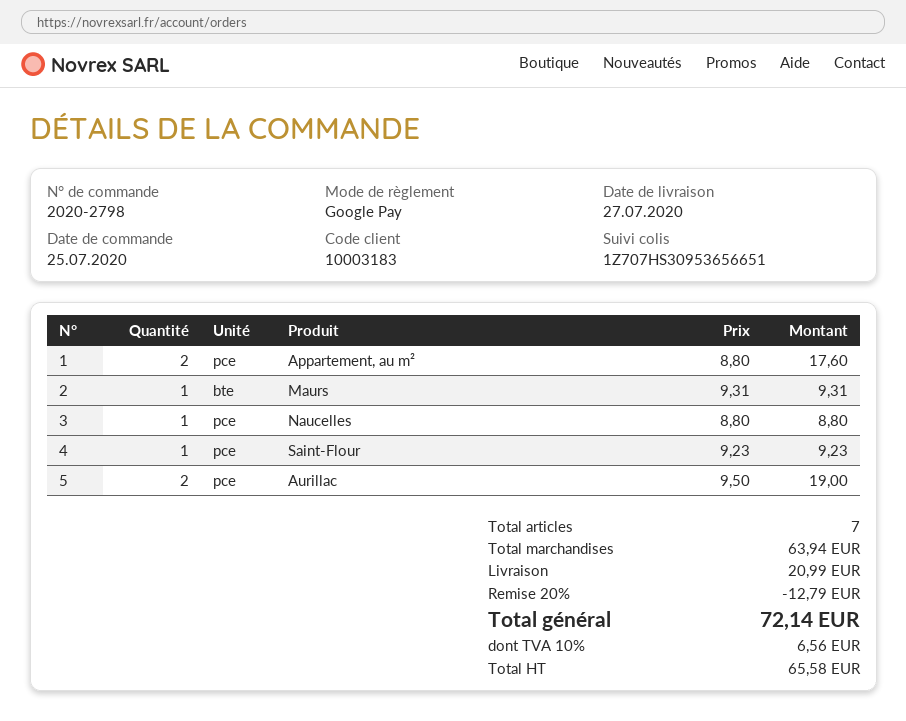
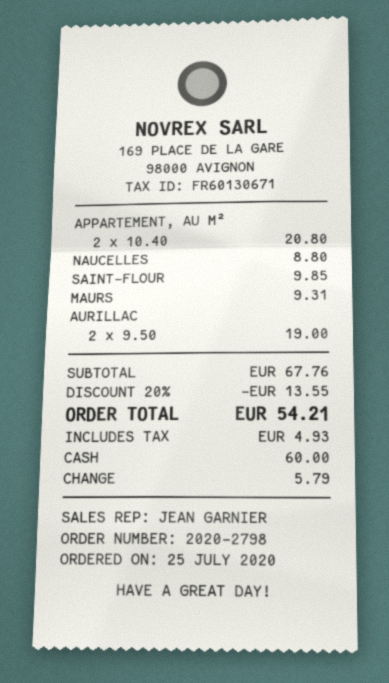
payment method: Google Pay -> cash
Appartement, au m²: 2 x 8.80 = 17.60 -> 2 x 10.40 = 20.80
Saint-Flour: 1 x 9.23 = 9.23 -> 1 x 9.85 = 9.85
subtotal: 63.94 -> 67.76
discount: 20% = 12.79 -> 20% = 13.55
shipping: 20.99 -> none
tax: 6.56 -> 4.93
total: 72.14 -> 54.21

